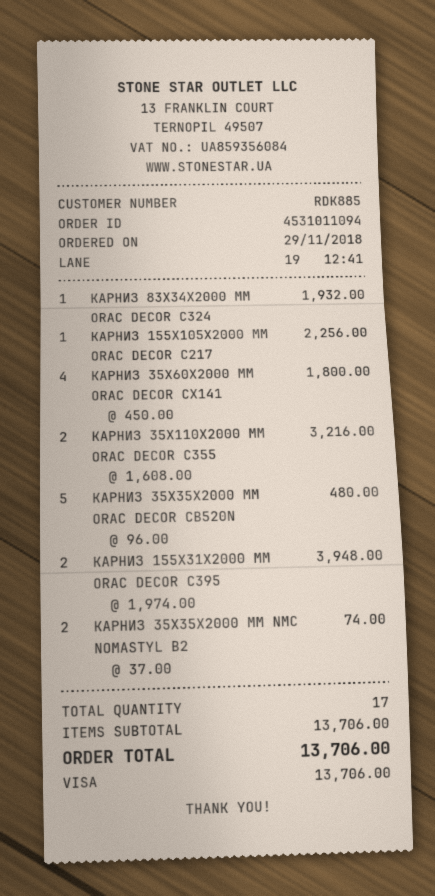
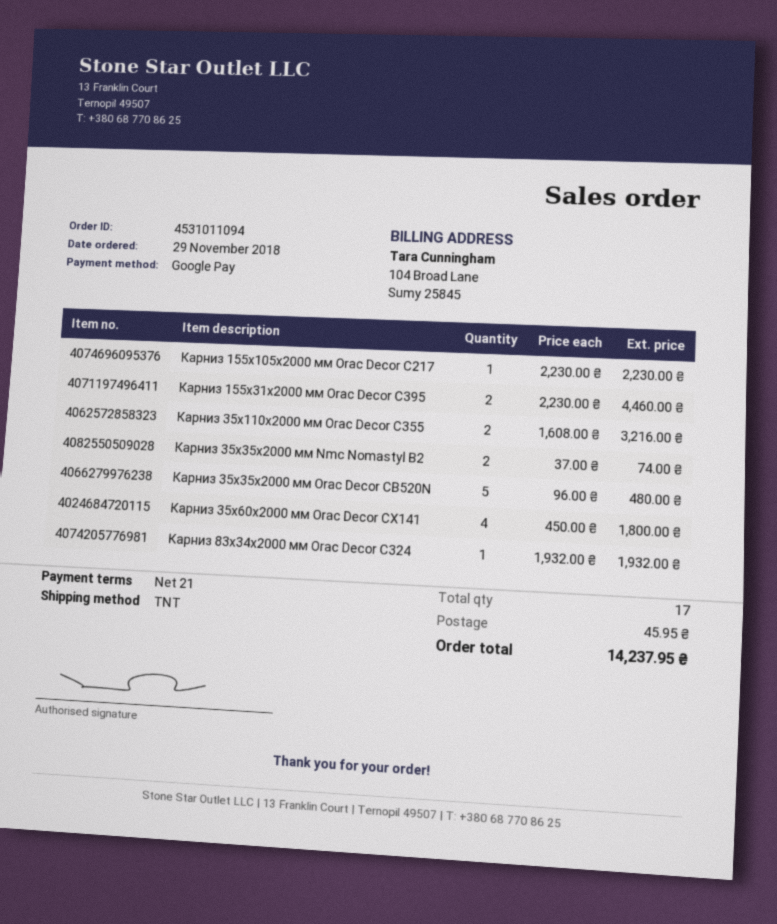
payment method: Visa -> Google Pay
КАРНИЗ 155X105X2000 ММ ORAC DECOR C217: 1 x 2256.00 = 2256.00 -> 1 x 2230.00 = 2230.00
КАРНИЗ 155X31X2000 ММ ORAC DECOR C395: 2 x 1974.00 = 3948.00 -> 2 x 2230.00 = 4460.00
shipping: none -> 45.95
total: 13706.00 -> 14237.95

